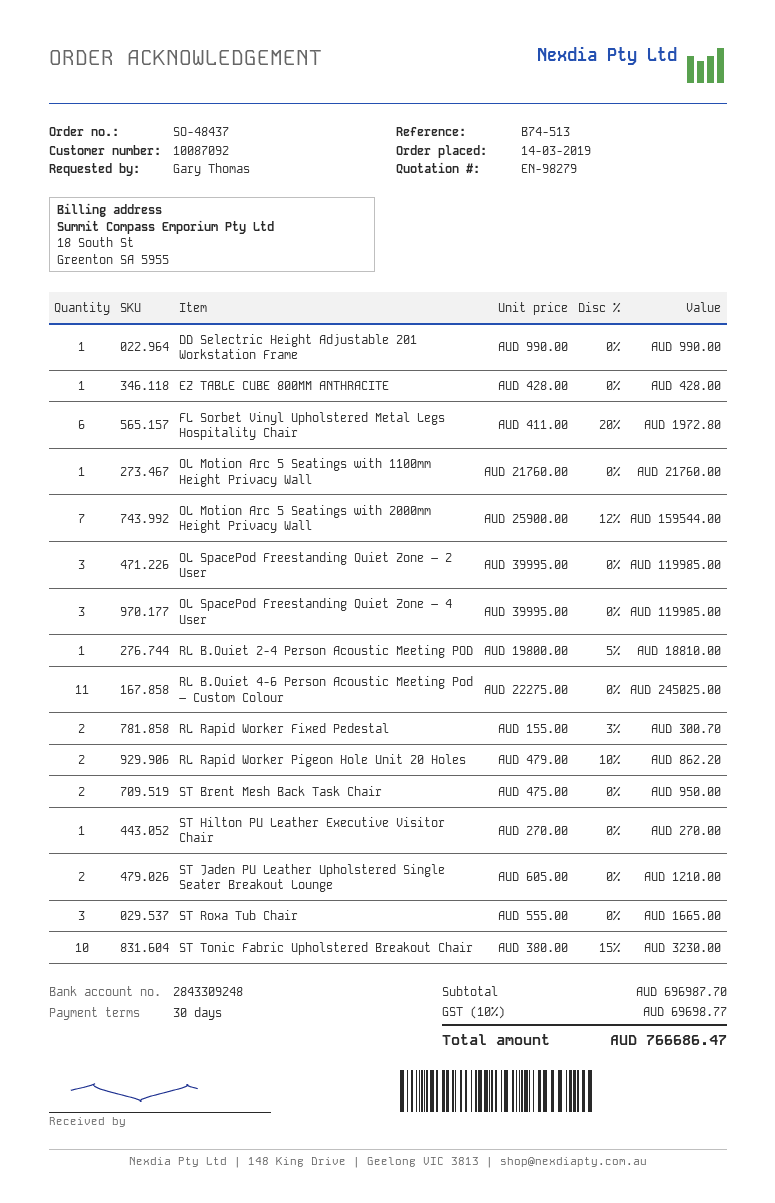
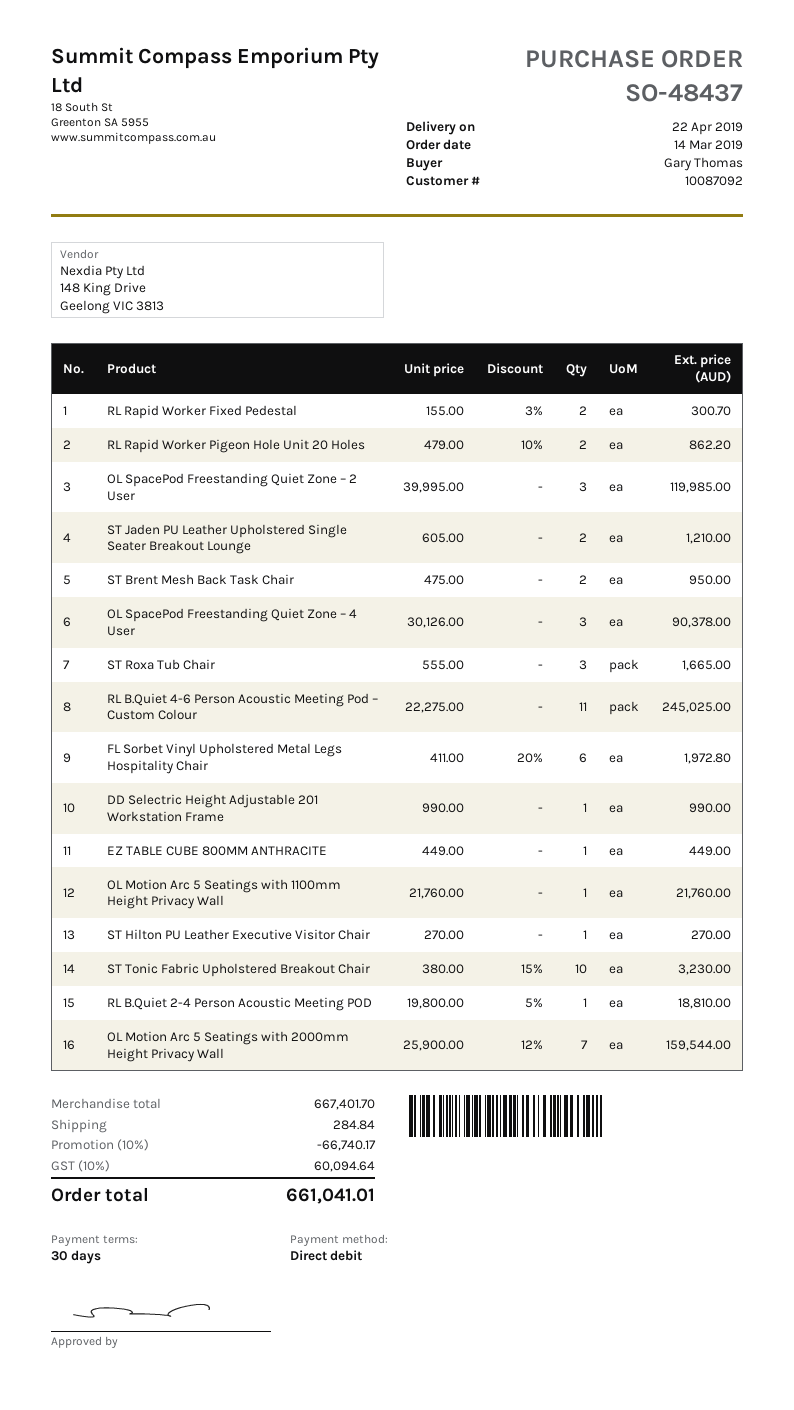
EZ TABLE CUBE 800MM ANTHRACITE: 1 x 428.00 = 428.00 -> 1 x 449.00 = 449.00
OL SpacePod Freestanding Quiet Zone – 4 User: 3 x 39995.00 = 119985.00 -> 3 x 30126.00 = 90378.00
subtotal: 696987.70 -> 667401.70
discount: none -> 10% = 66740.17
shipping: none -> 284.84
tax: 10% = 69698.77 -> 10% = 60094.64
total: 766686.47 -> 661041.01

